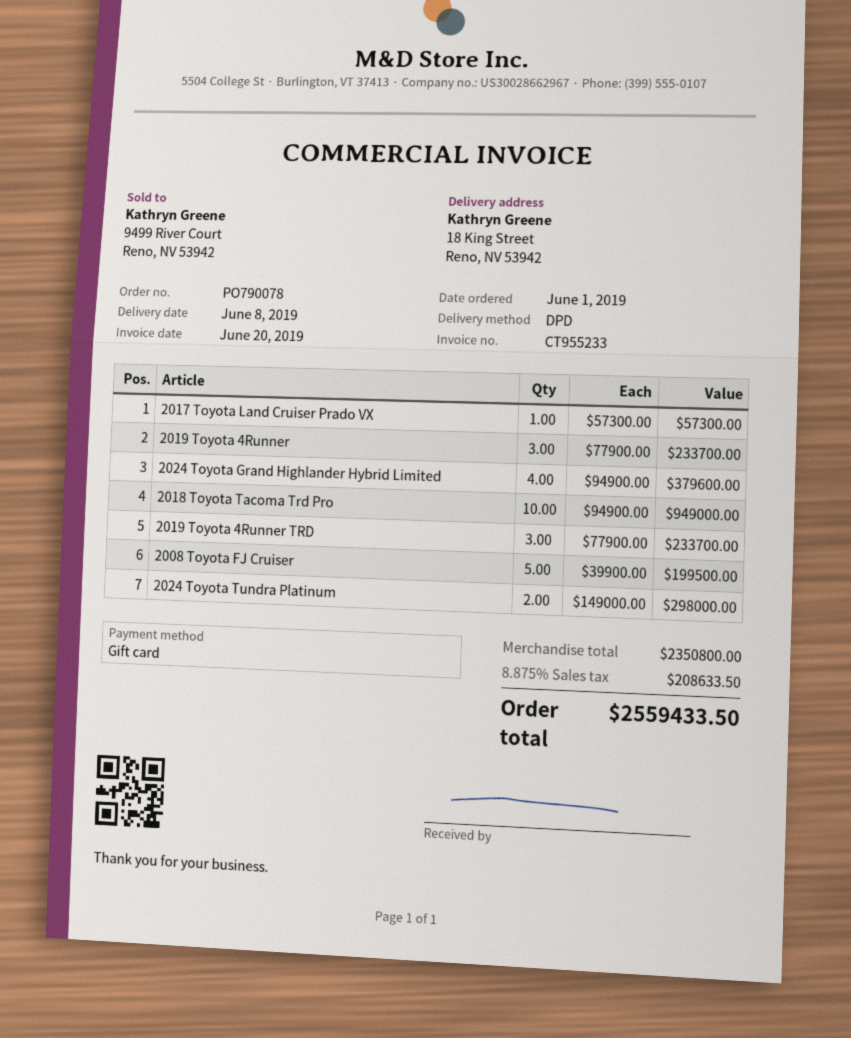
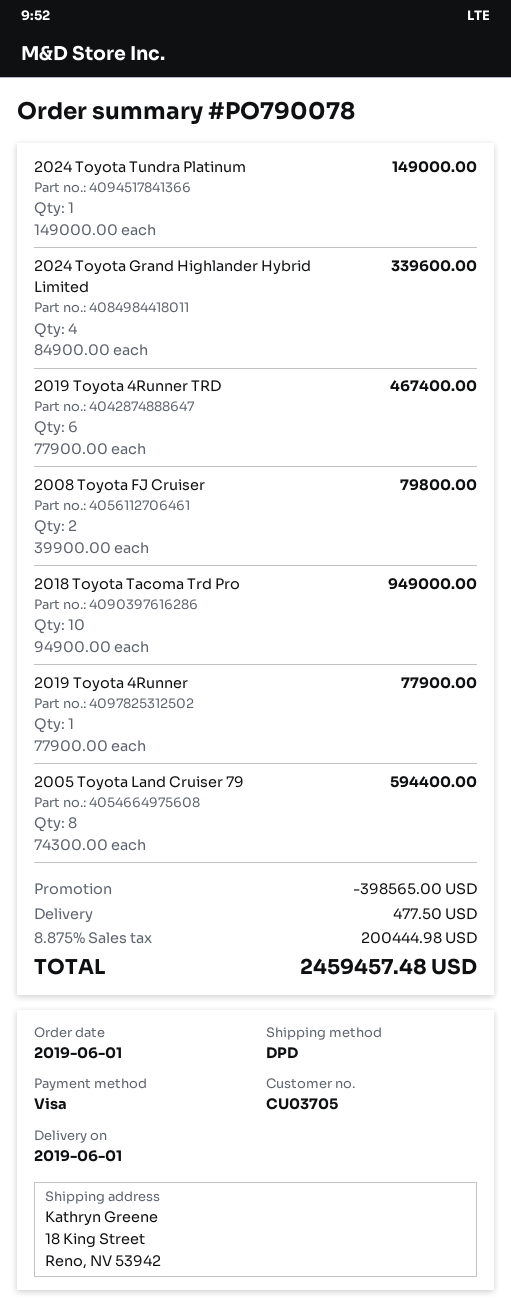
delivery date: 2019-06-08 -> 2019-06-01
payment method: gift card -> Visa
2017 Toyota Land Cruiser Prado VX: 1 x 57300.00 = 57300.00 -> none
2019 Toyota 4Runner: 3 x 77900.00 = 233700.00 -> 1 x 77900.00 = 77900.00
2024 Toyota Grand Highlander Hybrid Limited: 4 x 94900.00 = 379600.00 -> 4 x 84900.00 = 339600.00
2019 Toyota 4Runner TRD: 3 x 77900.00 = 233700.00 -> 6 x 77900.00 = 467400.00
2008 Toyota FJ Cruiser: 5 x 39900.00 = 199500.00 -> 2 x 39900.00 = 79800.00
2024 Toyota Tundra Platinum: 2 x 149000.00 = 298000.00 -> 1 x 149000.00 = 149000.00
2005 Toyota Land Cruiser 79: none -> 8 x 74300.00 = 594400.00
discount: none -> 398565.00
shipping: none -> 477.50
tax: 8.875% = 208633.50 -> 8.875% = 200444.98
total: 2559433.50 -> 2459457.48

